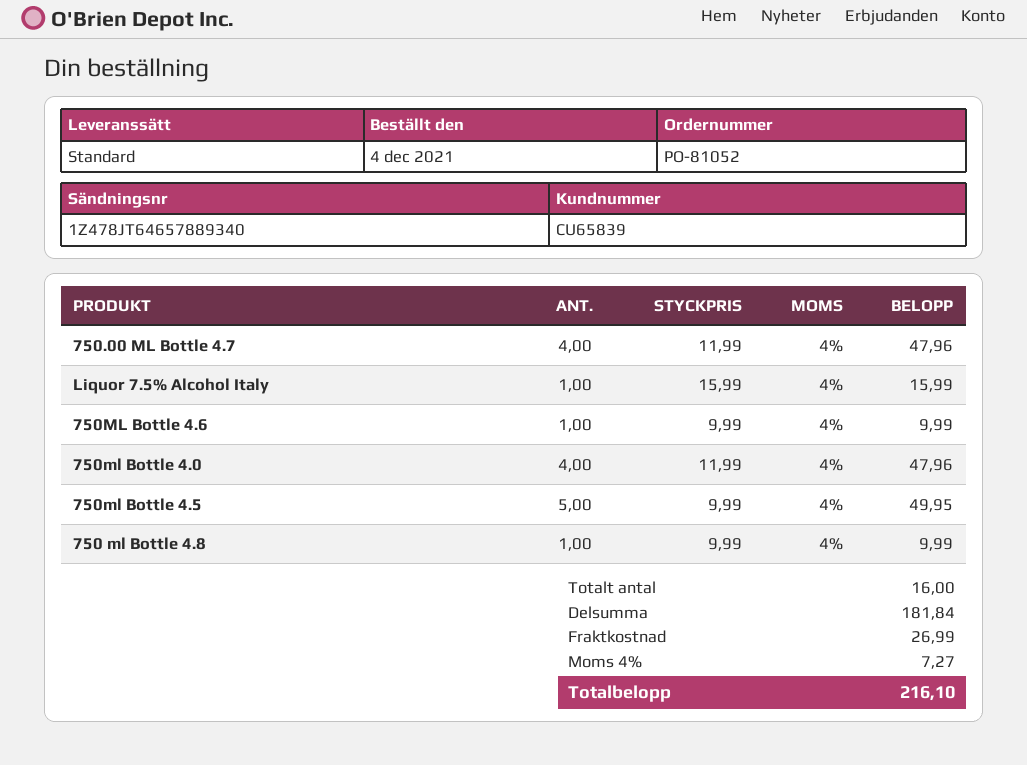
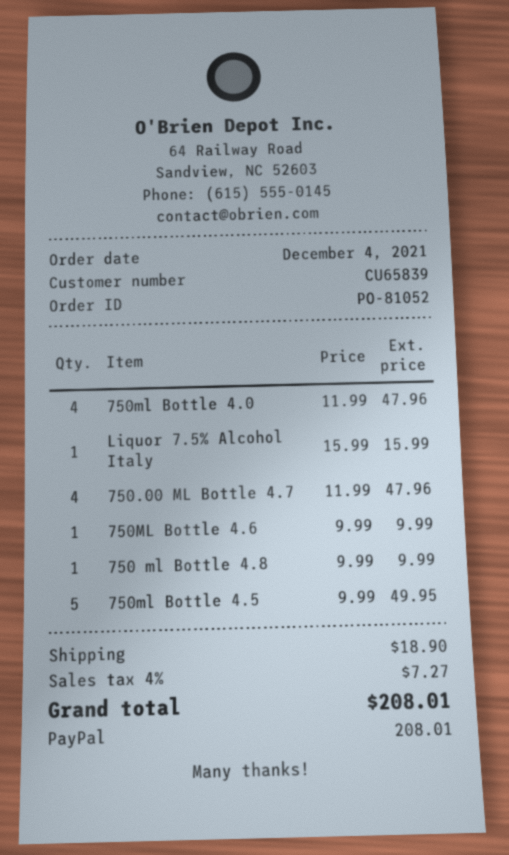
shipping: 26.99 -> 18.90
total: 216.10 -> 208.01

